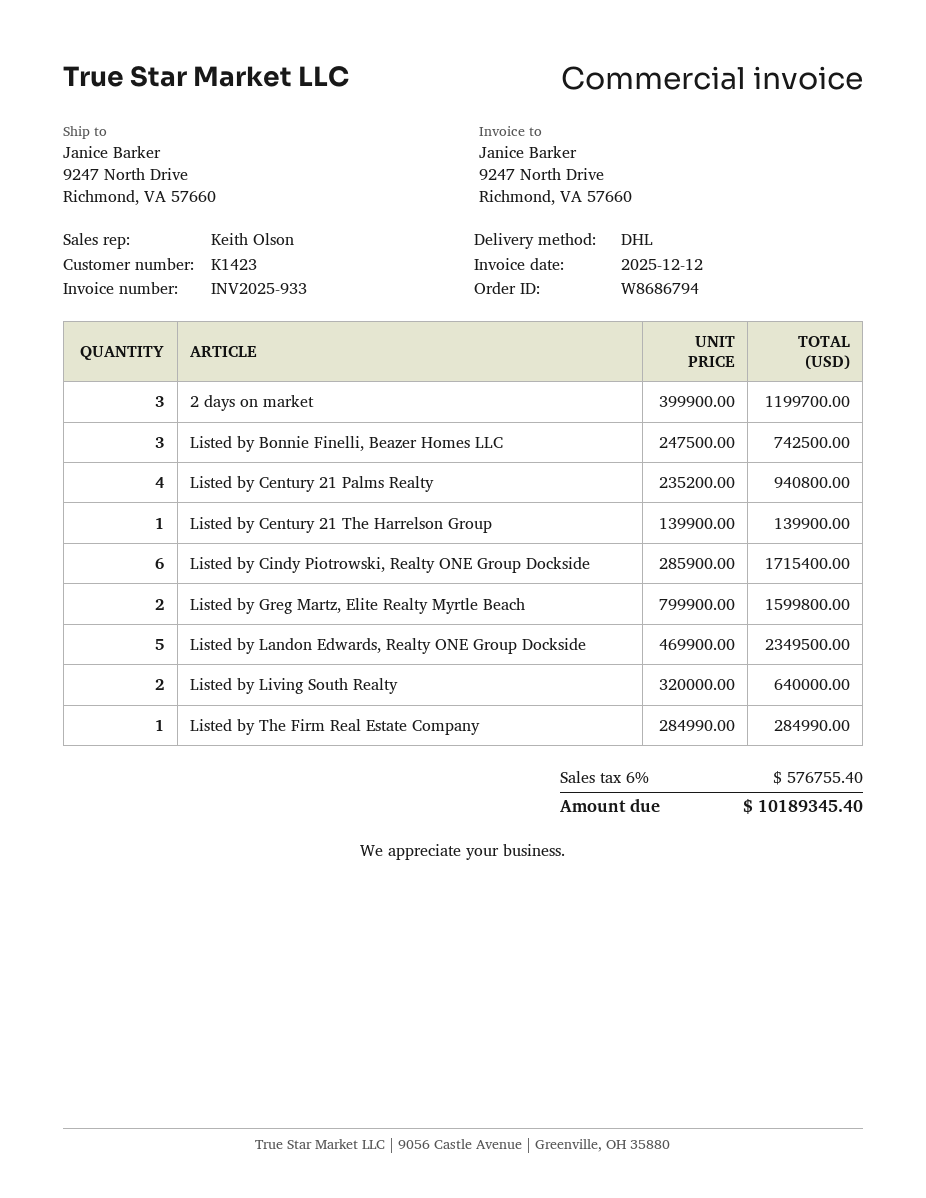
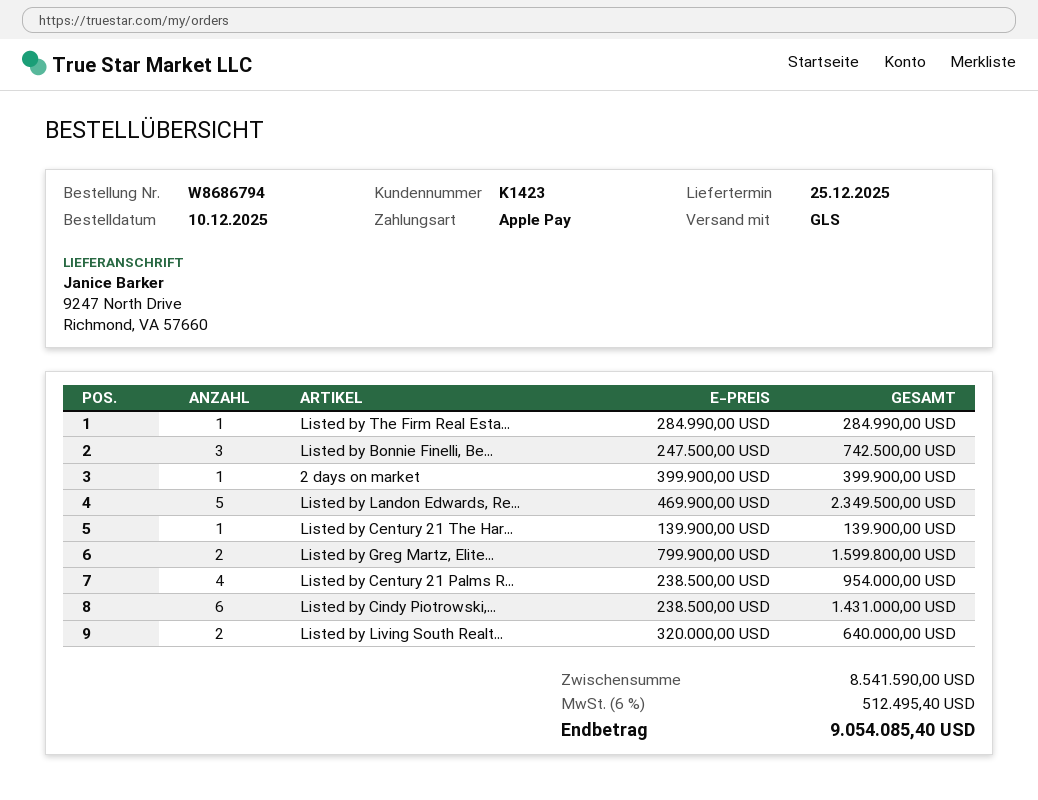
shipping method: DHL -> GLS
2 days on market: 3 x 399900.00 = 1199700.00 -> 1 x 399900.00 = 399900.00
Listed by Century 21 Palms Realty: 4 x 235200.00 = 940800.00 -> 4 x 238500.00 = 954000.00
Listed by Cindy Piotrowski, Realty ONE Group Dockside: 6 x 285900.00 = 1715400.00 -> 6 x 238500.00 = 1431000.00
tax: 6% = 576755.40 -> 6% = 512495.40
total: 10189345.40 -> 9054085.40

